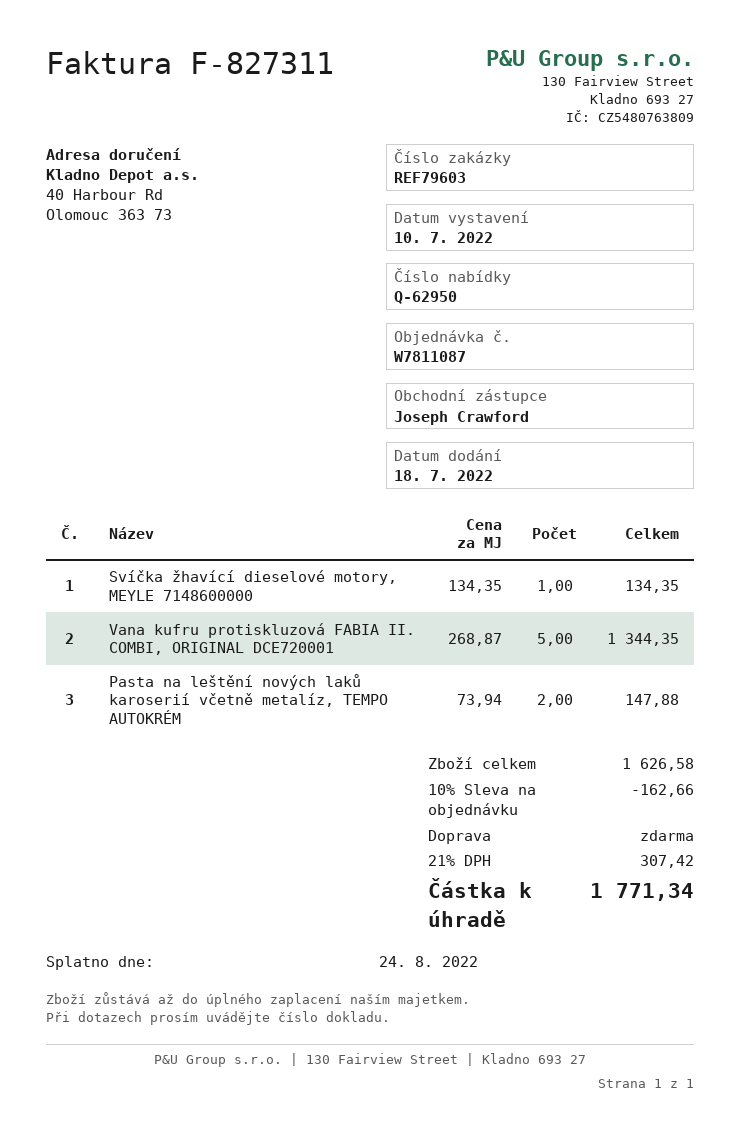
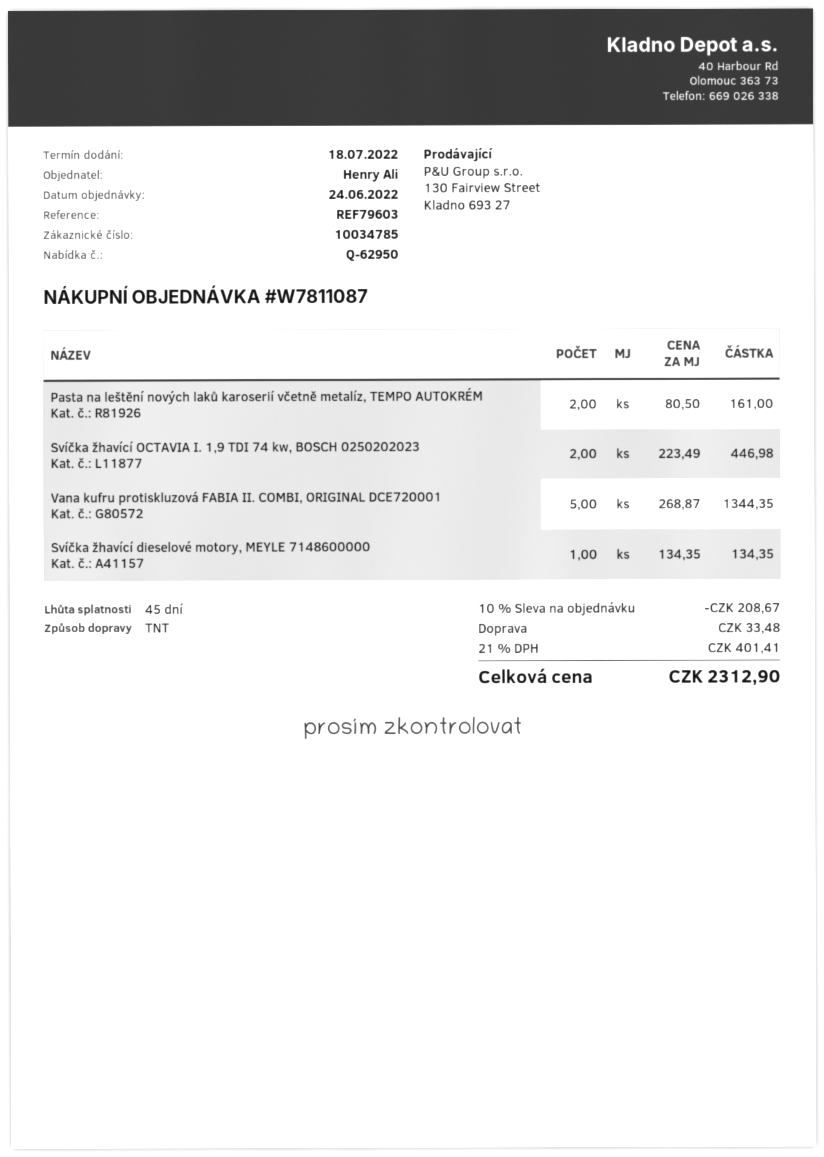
Pasta na leštění nových laků karoserií včetně metalíz, TEMPO AUTOKRÉM: 2 x 73.94 = 147.88 -> 2 x 80.50 = 161.00
Svíčka žhavící OCTAVIA I. 1,9 TDI 74 kw, BOSCH 0250202023: none -> 2 x 223.49 = 446.98
discount: 10% = 162.66 -> 10% = 208.67
shipping: 0.00 -> 33.48
tax: 21% = 307.42 -> 21% = 401.41
total: 1771.34 -> 2312.90

